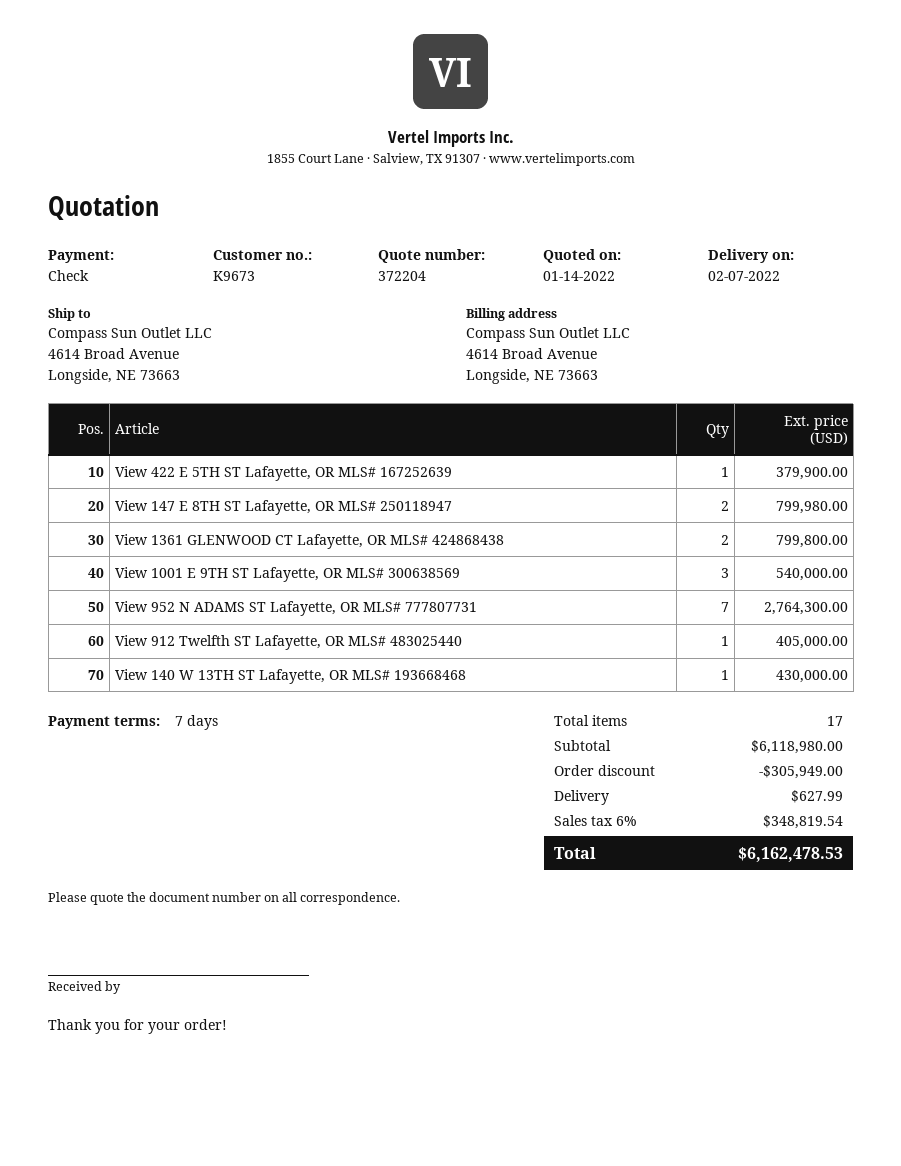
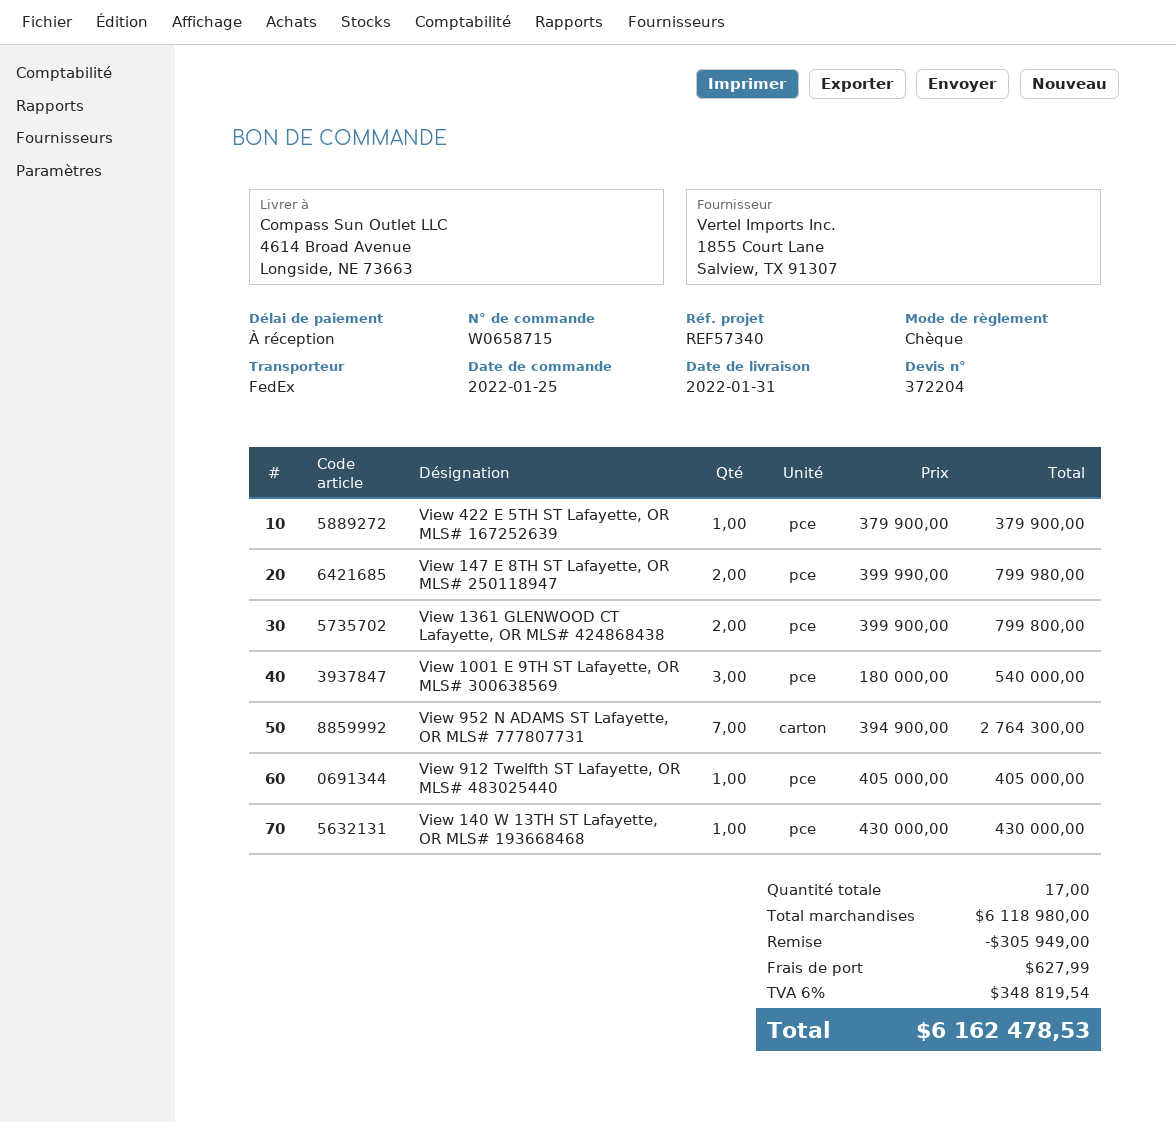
delivery date: 2022-02-07 -> 2022-01-31
payment terms: 7 days -> on receipt

